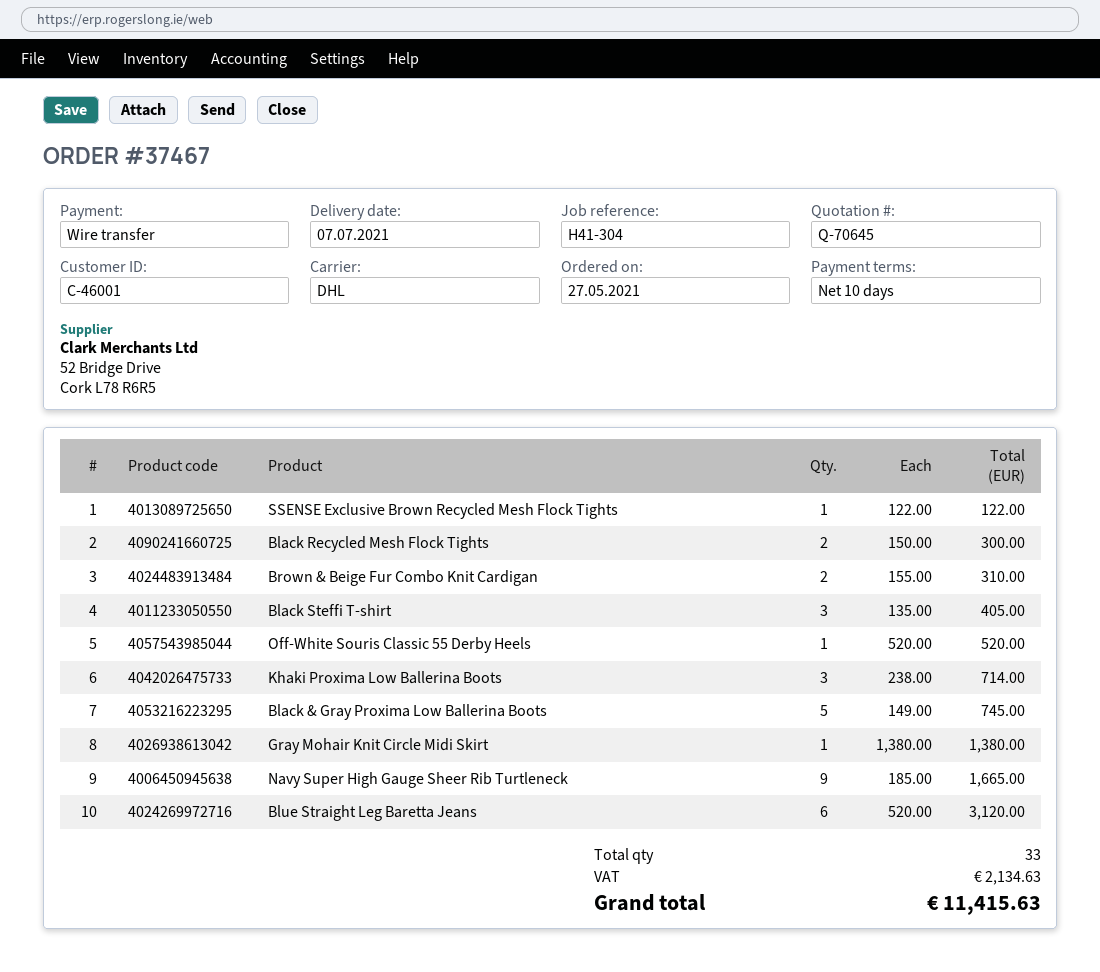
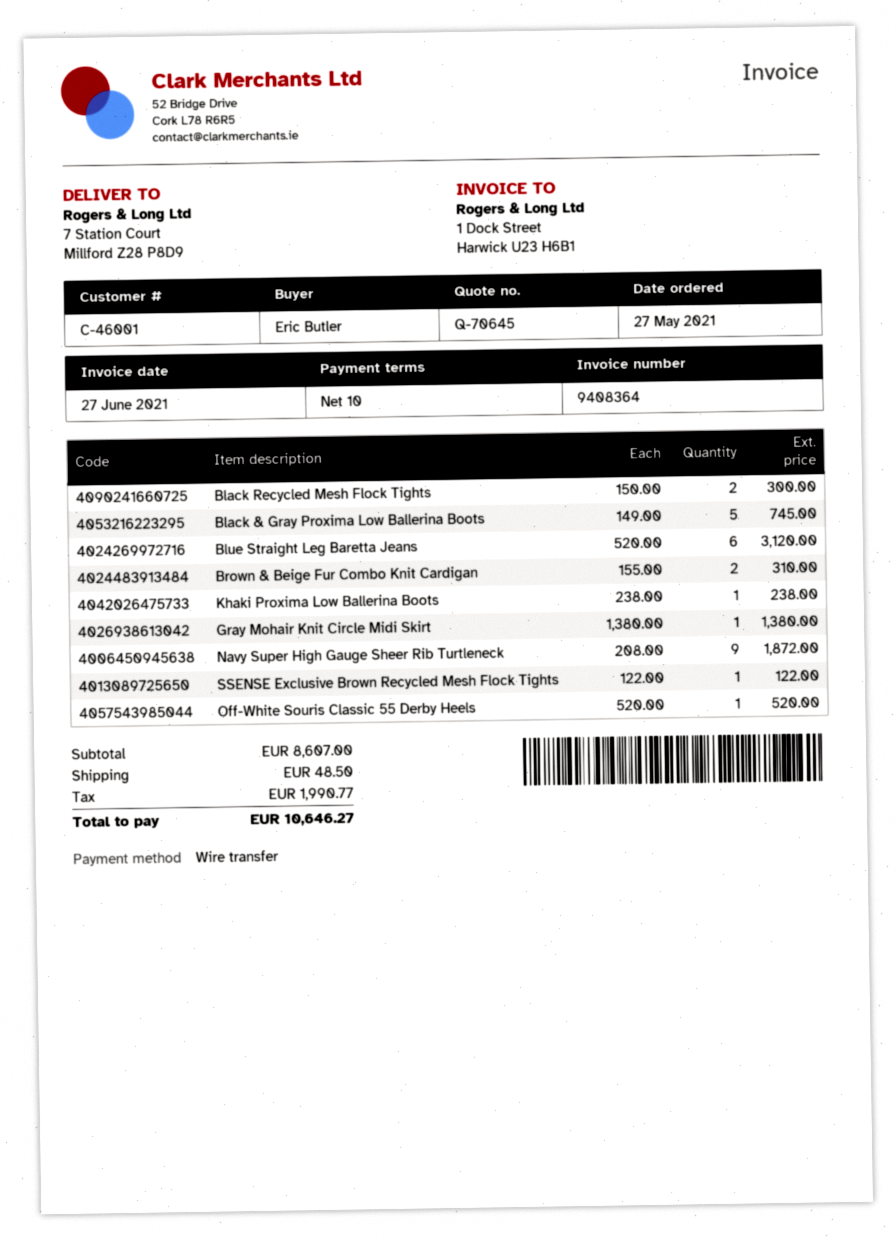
Black Steffi T-shirt: 3 x 135.00 = 405.00 -> none
Khaki Proxima Low Ballerina Boots: 3 x 238.00 = 714.00 -> 1 x 238.00 = 238.00
Navy Super High Gauge Sheer Rib Turtleneck: 9 x 185.00 = 1665.00 -> 9 x 208.00 = 1872.00
shipping: none -> 48.50
tax: 2134.63 -> 1990.77
total: 11415.63 -> 10646.27

